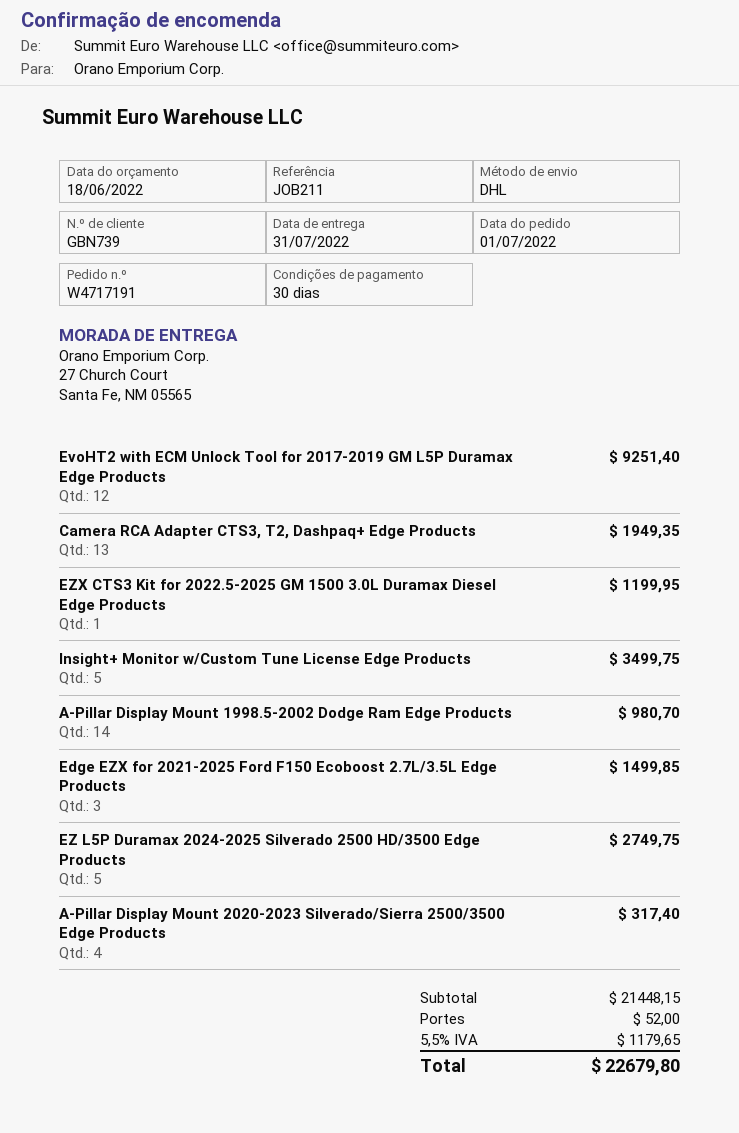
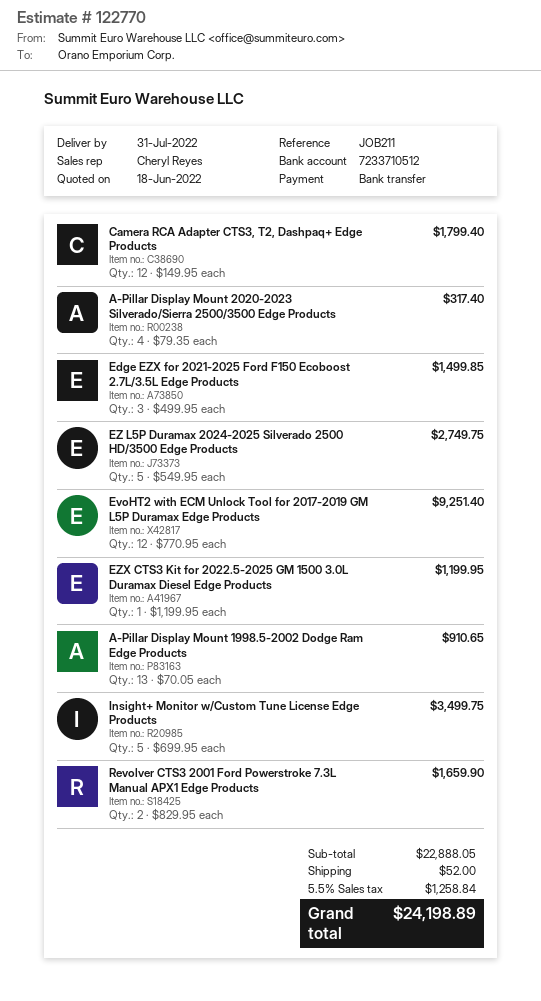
Camera RCA Adapter CTS3, T2, Dashpaq+ Edge Products: 13 for 1949.35 -> 12 for 1799.40
A-Pillar Display Mount 1998.5-2002 Dodge Ram Edge Products: 14 for 980.70 -> 13 for 910.65
Revolver CTS3 2001 Ford Powerstroke 7.3L Manual APX1 Edge Products: none -> 2 for 1659.90
subtotal: 21448.15 -> 22888.05
tax: 5.5% = 1179.65 -> 5.5% = 1258.84
total: 22679.80 -> 24198.89

